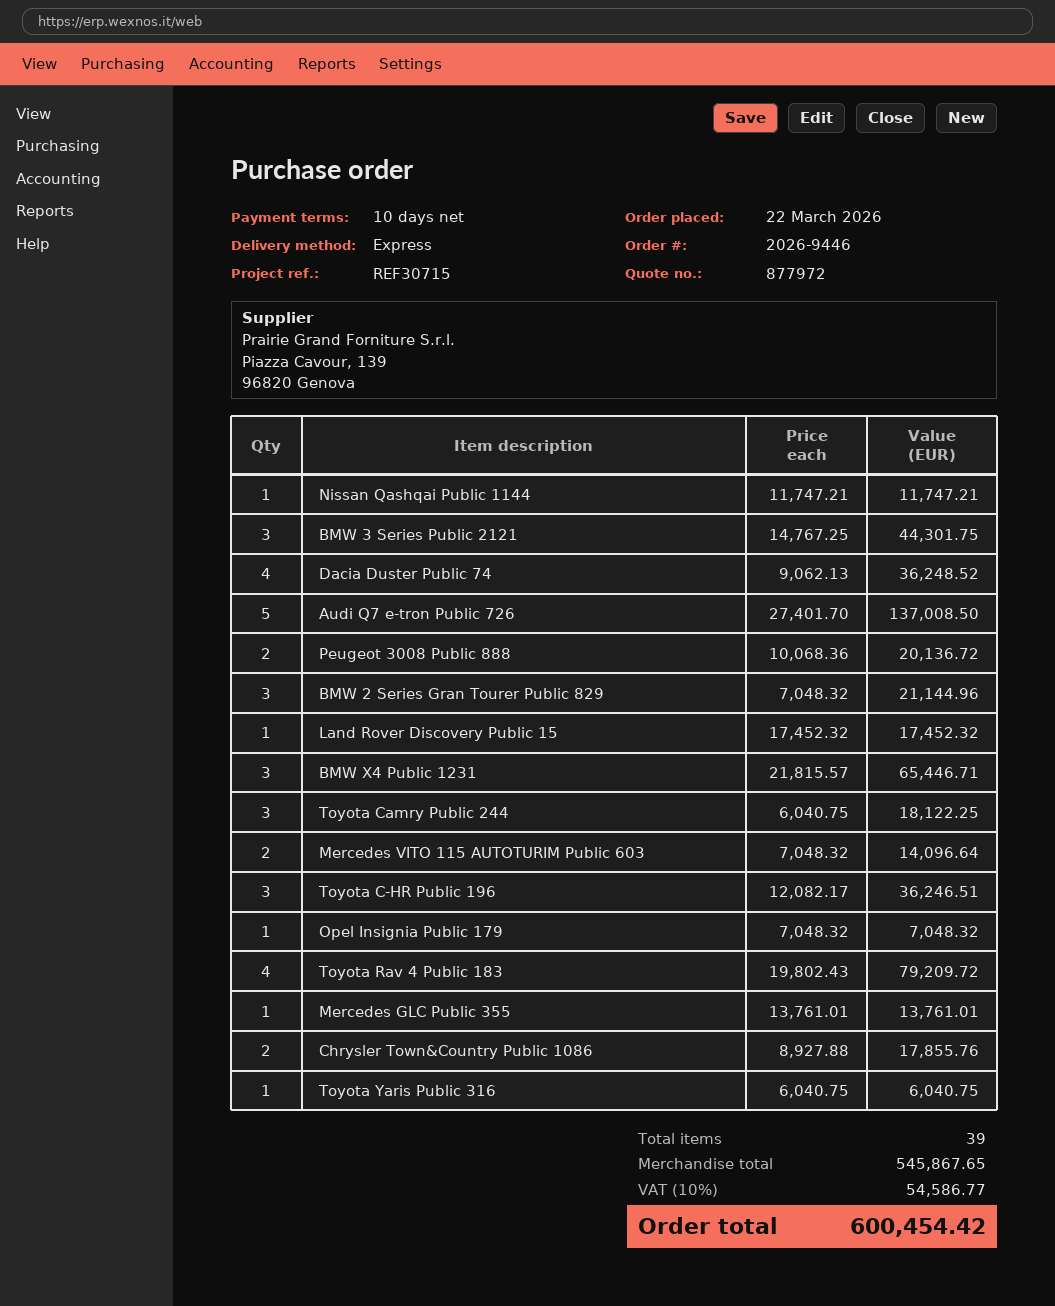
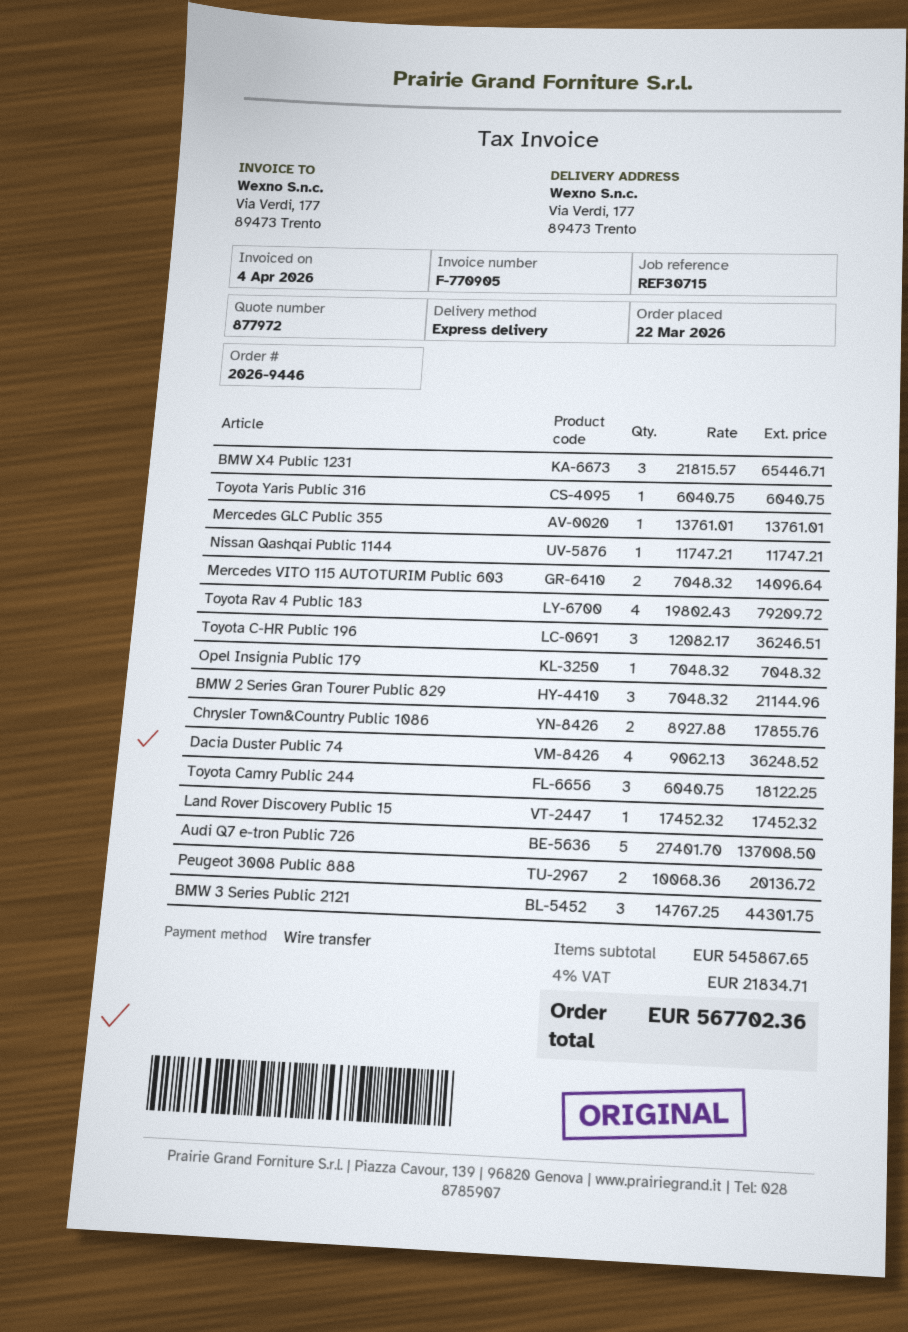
tax: 10% = 54586.77 -> 4% = 21834.71
total: 600454.42 -> 567702.36

